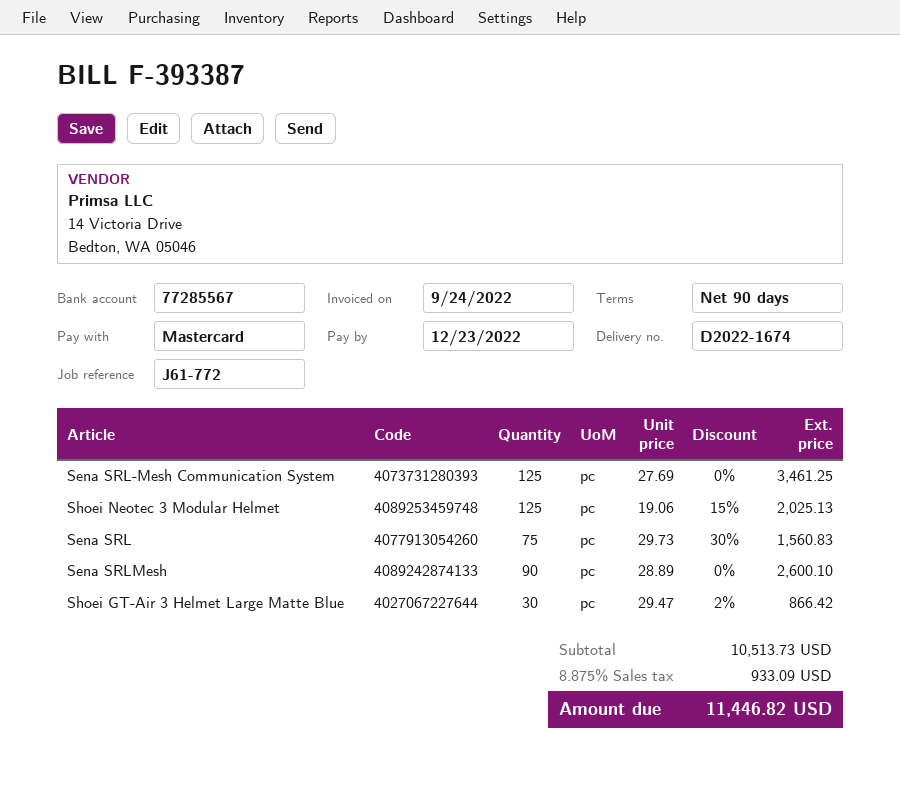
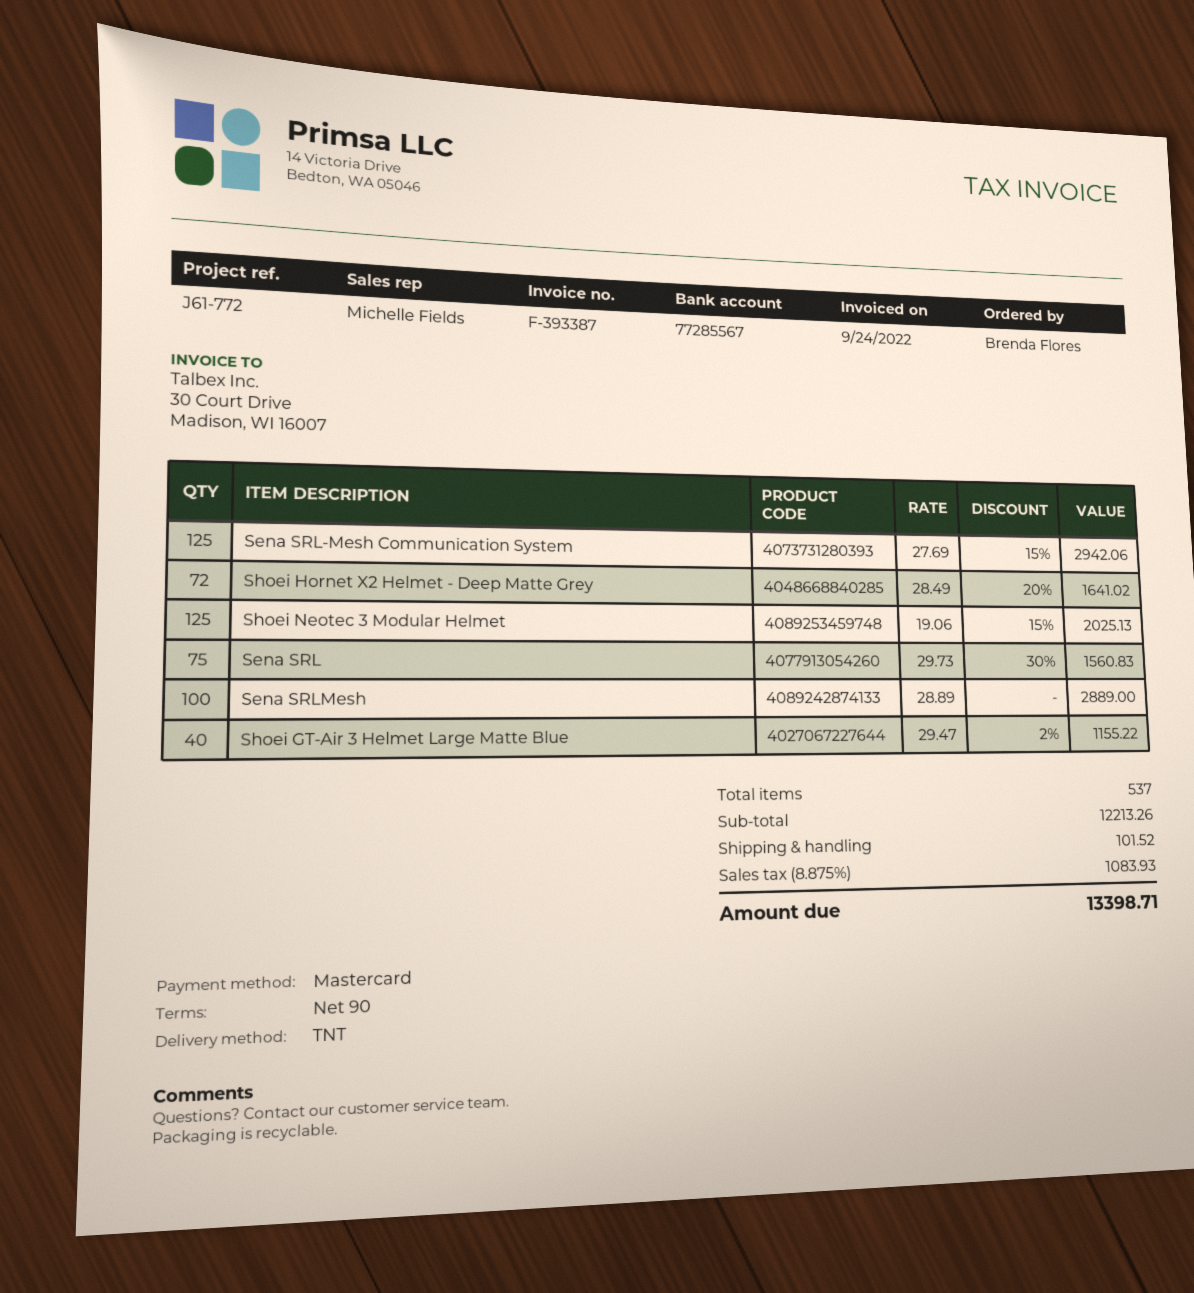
Sena SRL-Mesh Communication System: 125 x 27.69 = 3461.25 -> 125 x 27.69 - 15% = 2942.06
Sena SRLMesh: 90 x 28.89 = 2600.10 -> 100 x 28.89 = 2889.00
Shoei GT-Air 3 Helmet Large Matte Blue: 30 x 29.47 - 2% = 866.42 -> 40 x 29.47 - 2% = 1155.22
Shoei Hornet X2 Helmet - Deep Matte Grey: none -> 72 x 28.49 - 20% = 1641.02
subtotal: 10513.73 -> 12213.26
shipping: none -> 101.52
tax: 8.875% = 933.09 -> 8.875% = 1083.93
total: 11446.82 -> 13398.71

